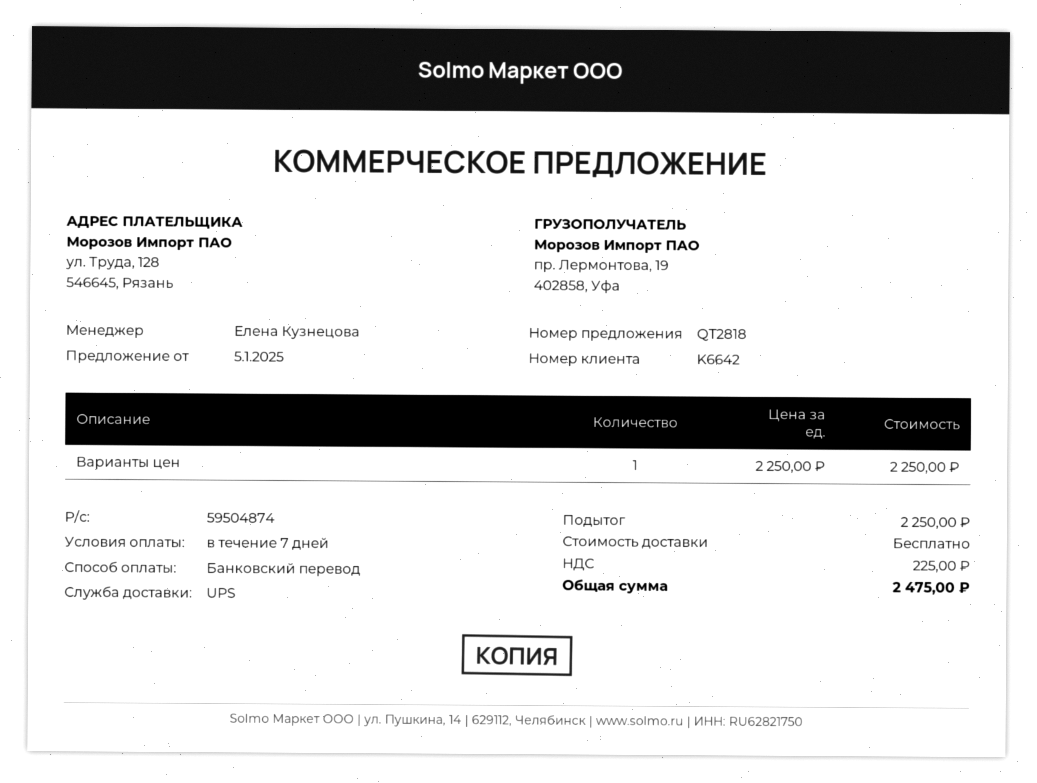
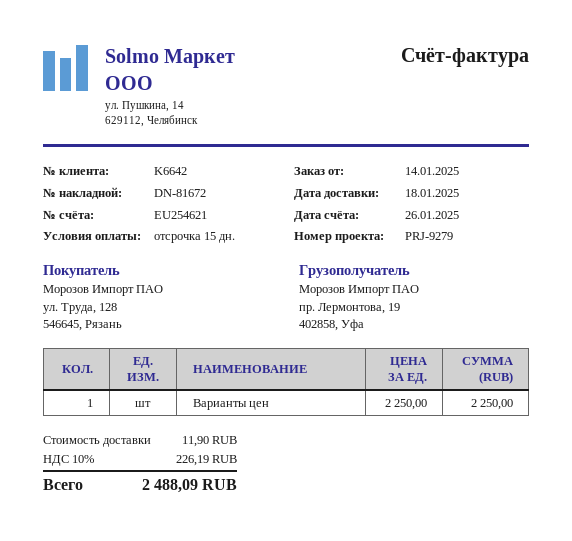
payment terms: 7 days -> 15 days
shipping: 0.00 -> 11.90
tax: 225.00 -> 226.19
total: 2475.00 -> 2488.09

